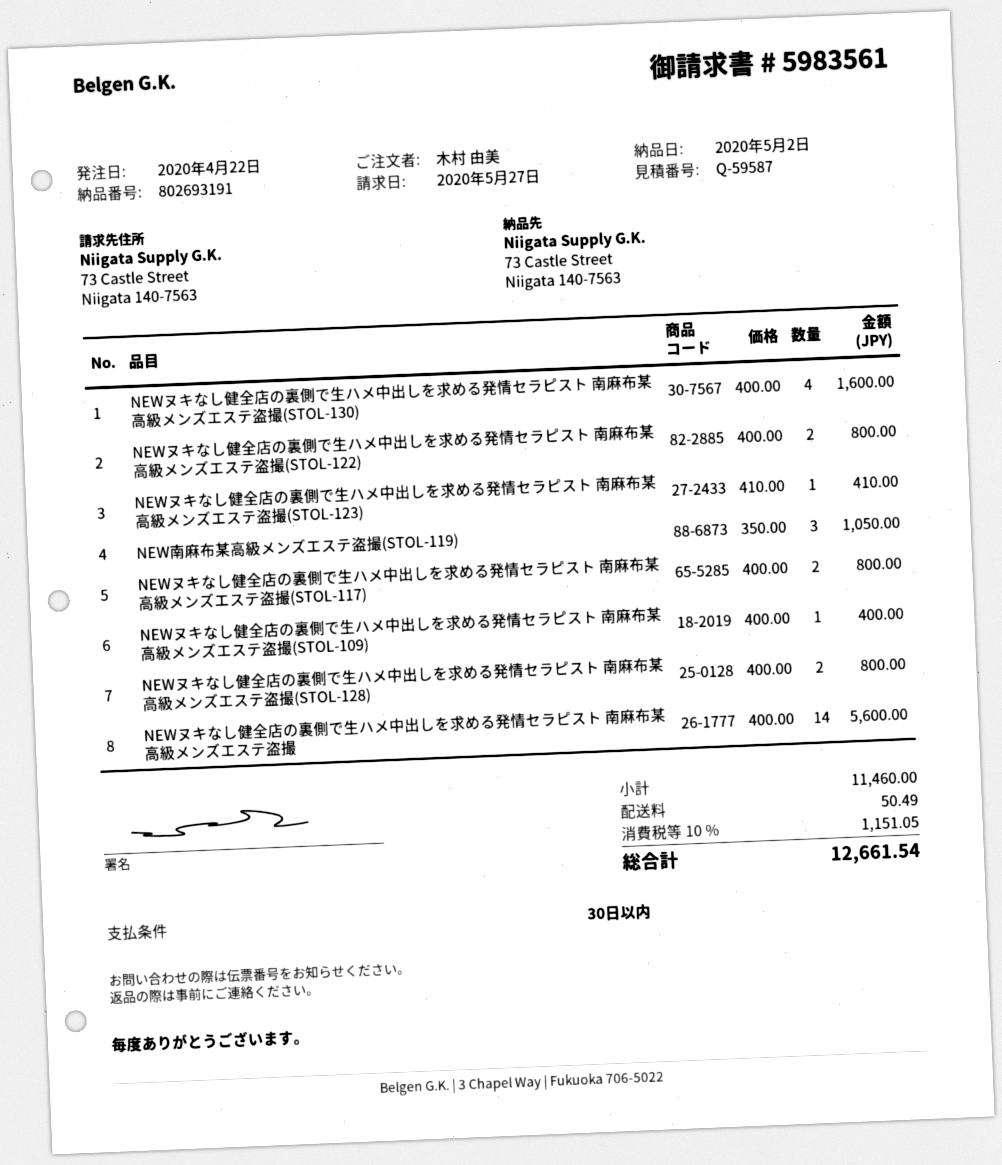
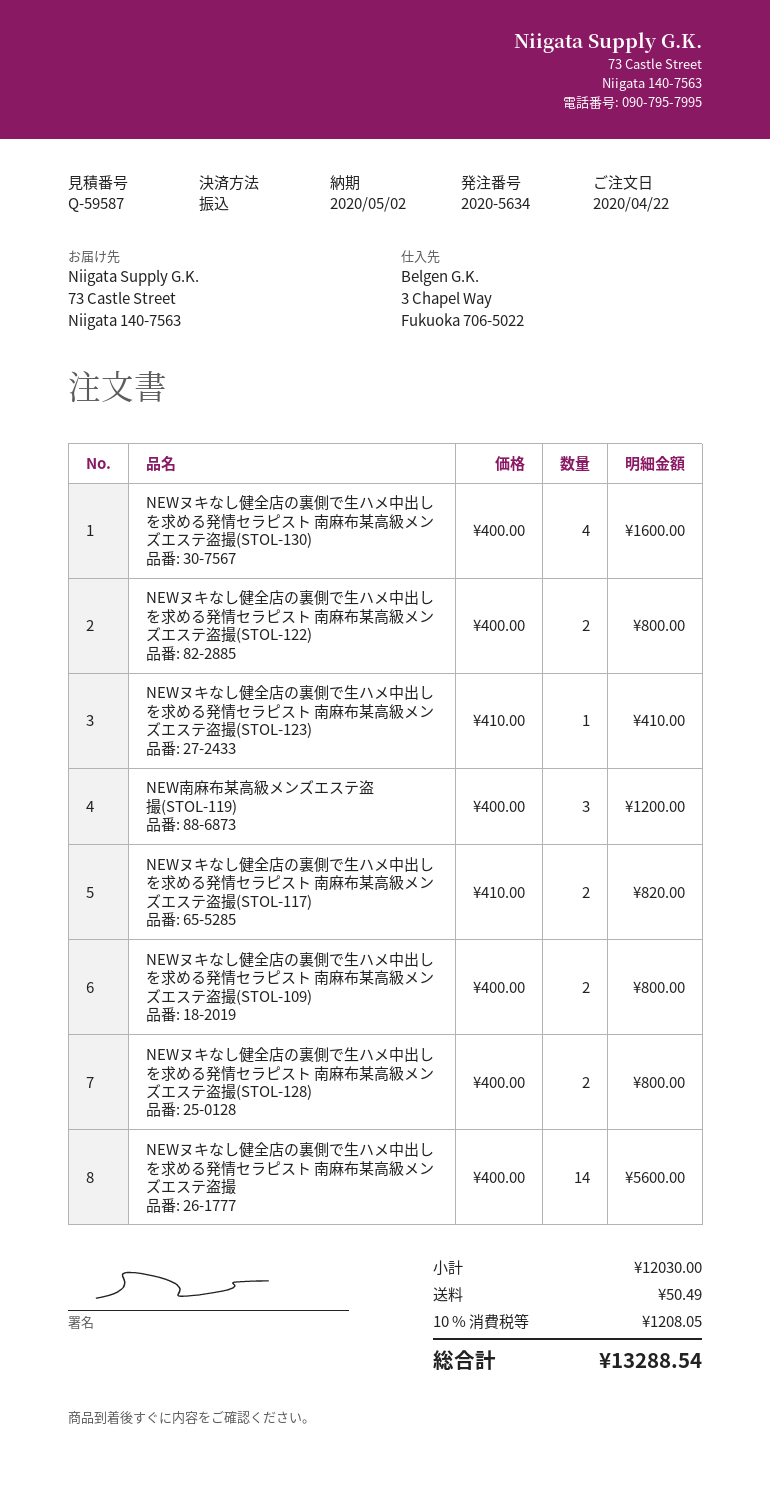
NEW南麻布某高級メンズエステ盗撮(STOL-119): 3 x 350.00 = 1050.00 -> 3 x 400.00 = 1200.00
NEWヌキなし健全店の裏側で生ハメ中出しを求める発情セラピスト 南麻布某高級メンズエステ盗撮(STOL-117): 2 x 400.00 = 800.00 -> 2 x 410.00 = 820.00
NEWヌキなし健全店の裏側で生ハメ中出しを求める発情セラピスト 南麻布某高級メンズエステ盗撮(STOL-109): 1 x 400.00 = 400.00 -> 2 x 400.00 = 800.00
subtotal: 11460.00 -> 12030.00
tax: 10% = 1151.05 -> 10% = 1208.05
total: 12661.54 -> 13288.54

